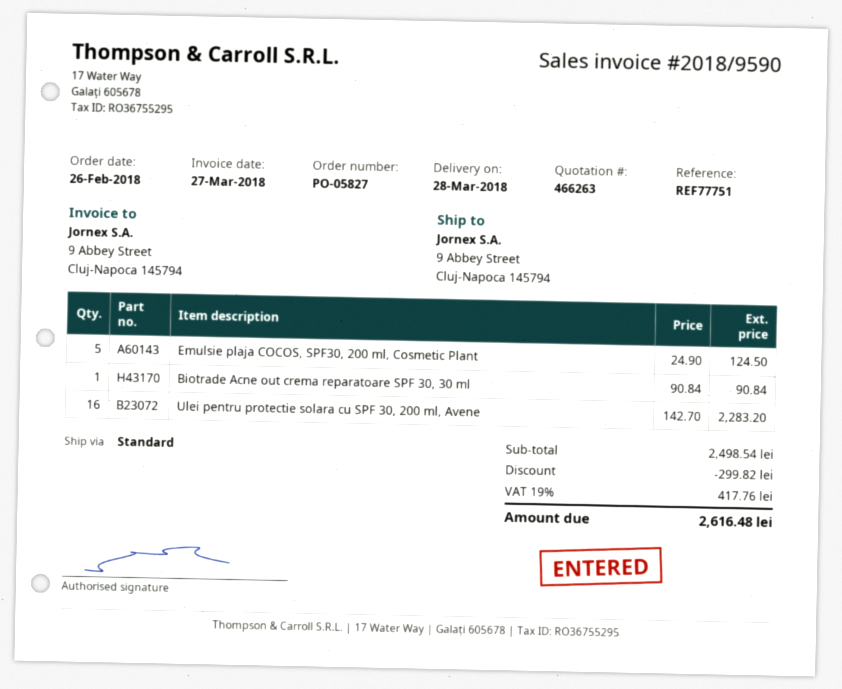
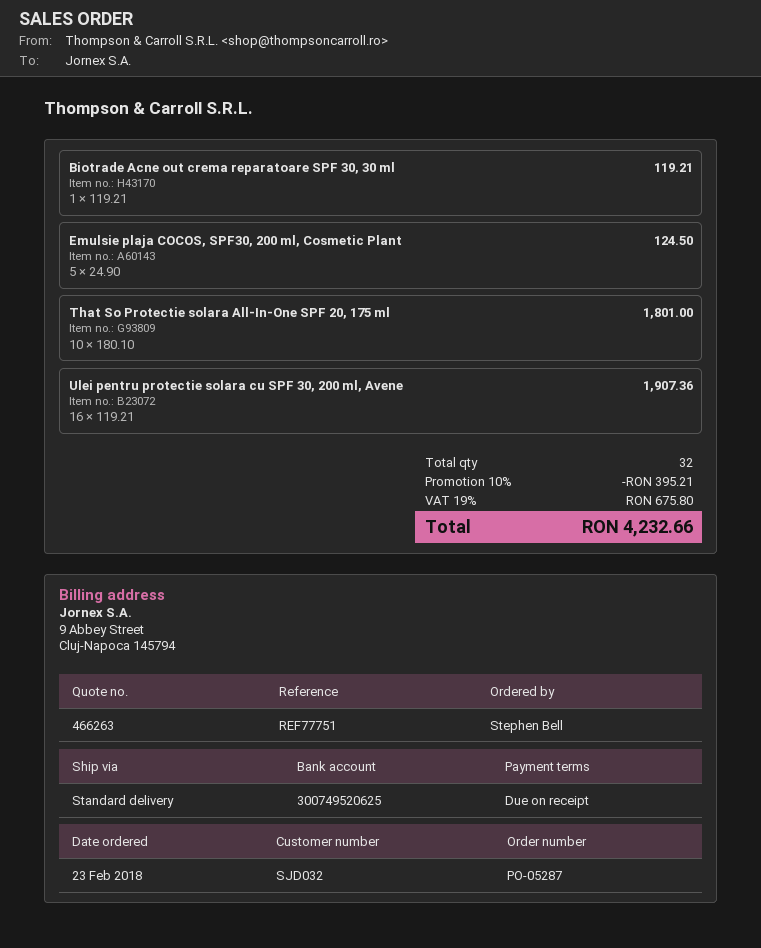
order number: PO-05827 -> PO-05287
order date: 2018-02-26 -> 2018-02-23
Biotrade Acne out crema reparatoare SPF 30, 30 ml: 1 x 90.84 = 90.84 -> 1 x 119.21 = 119.21
Ulei pentru protectie solara cu SPF 30, 200 ml, Avene: 16 x 142.70 = 2283.20 -> 16 x 119.21 = 1907.36
That So Protectie solara All-In-One SPF 20, 175 ml: none -> 10 x 180.10 = 1801.00
discount: 299.82 -> 395.21
tax: 19% = 417.76 -> 19% = 675.80
total: 2616.48 -> 4232.66

